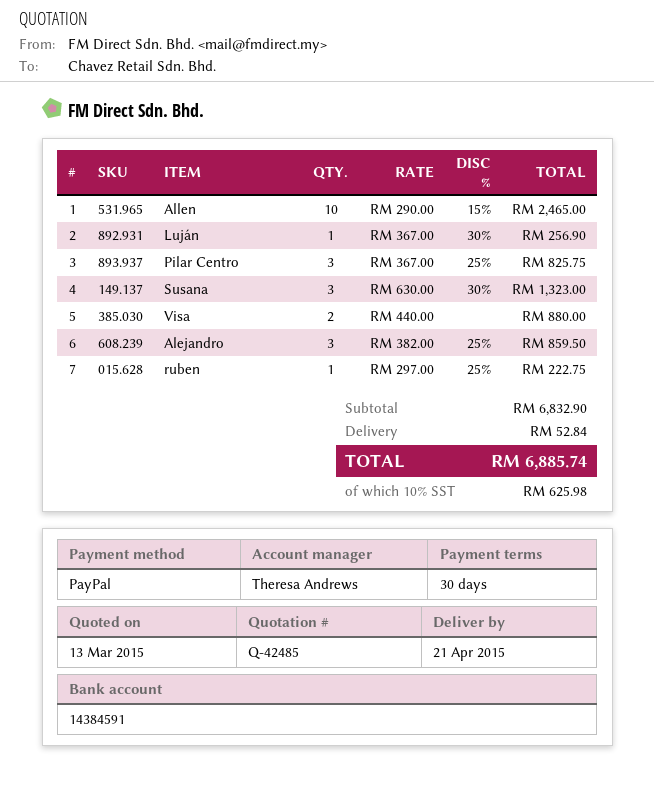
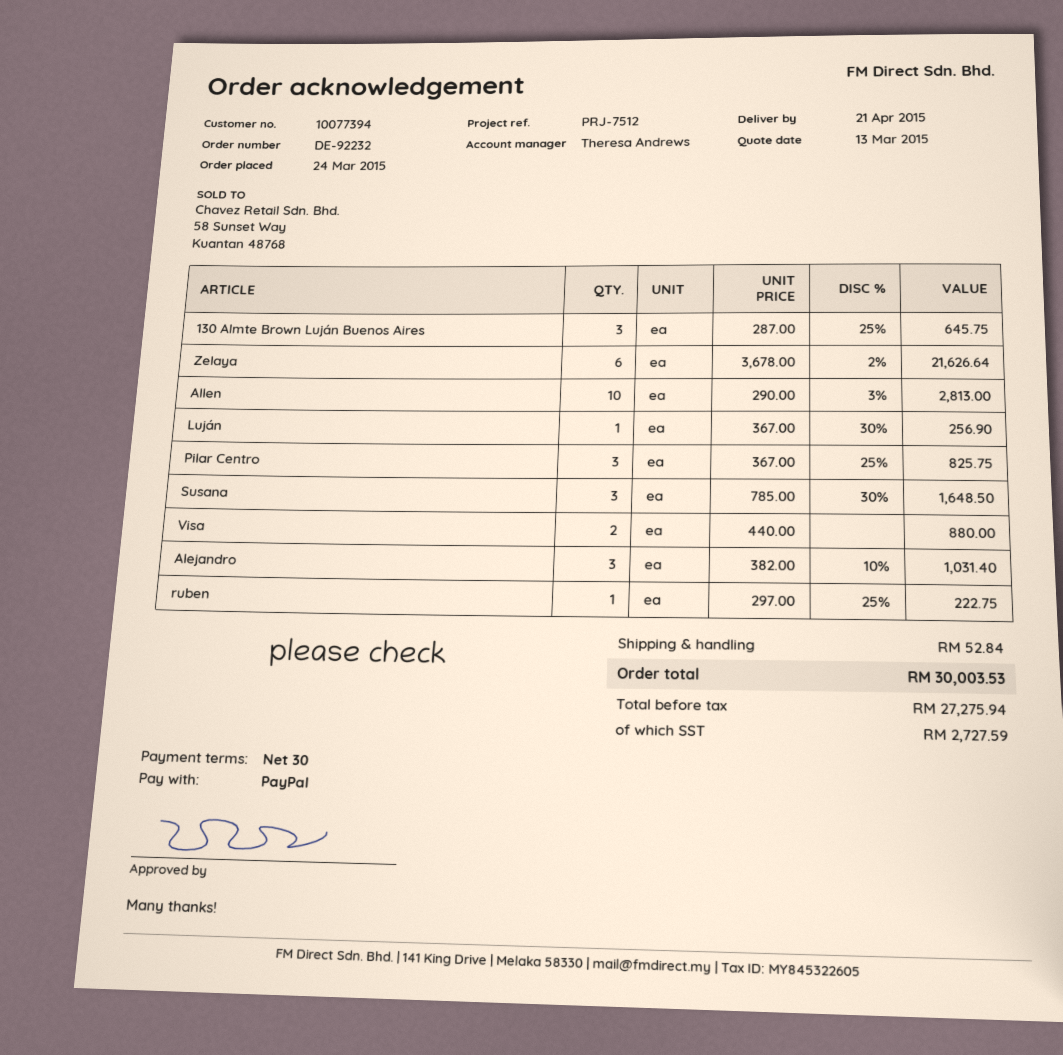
Allen: 10 x 290.00 - 15% = 2465.00 -> 10 x 290.00 - 3% = 2813.00
Susana: 3 x 630.00 - 30% = 1323.00 -> 3 x 785.00 - 30% = 1648.50
Alejandro: 3 x 382.00 - 25% = 859.50 -> 3 x 382.00 - 10% = 1031.40
130 Almte Brown Luján Buenos Aires: none -> 3 x 287.00 - 25% = 645.75
Zelaya: none -> 6 x 3678.00 - 2% = 21626.64
tax: 625.98 -> 2727.59
total: 6885.74 -> 30003.53

